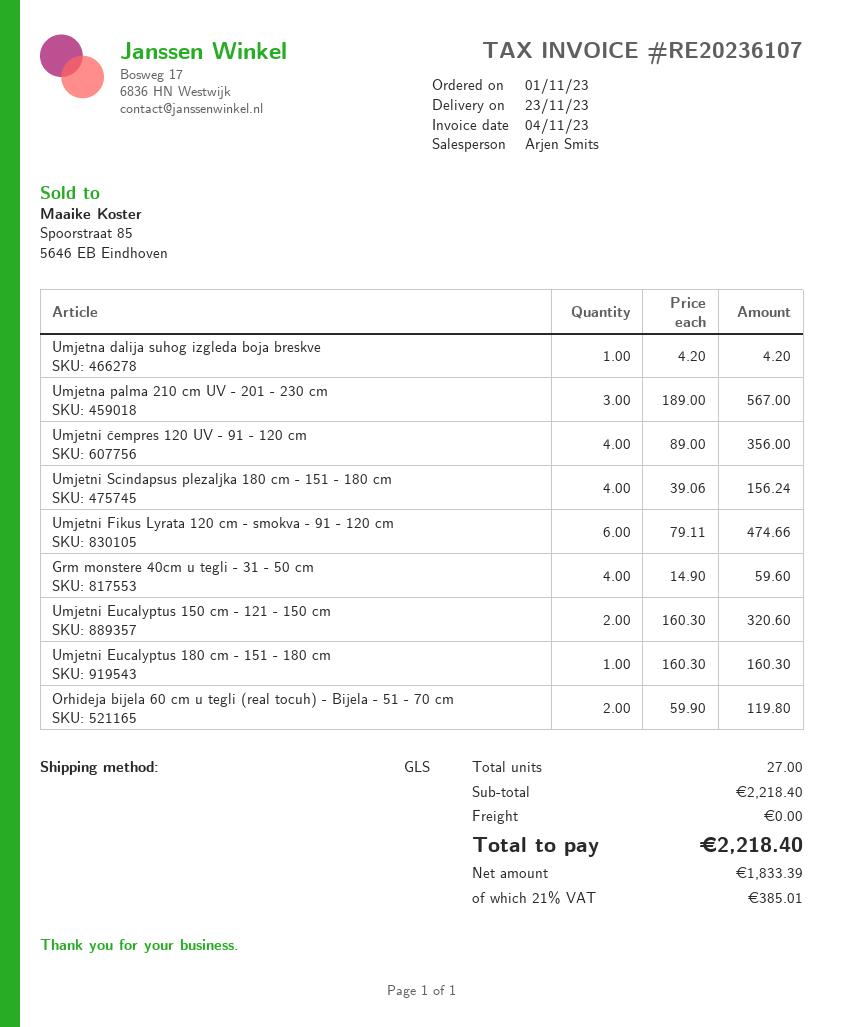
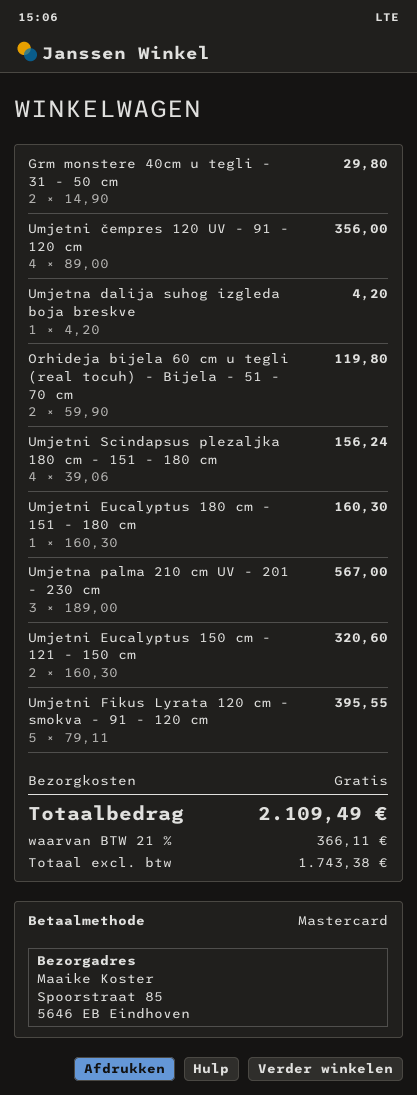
Umjetni Fikus Lyrata 120 cm - smokva - 91 - 120 cm: 6 x 79.11 = 474.66 -> 5 x 79.11 = 395.55
Grm monstere 40cm u tegli - 31 - 50 cm: 4 x 14.90 = 59.60 -> 2 x 14.90 = 29.80
net: 1833.39 -> 1743.38
tax: 21% = 385.01 -> 21% = 366.11
total: 2218.40 -> 2109.49

